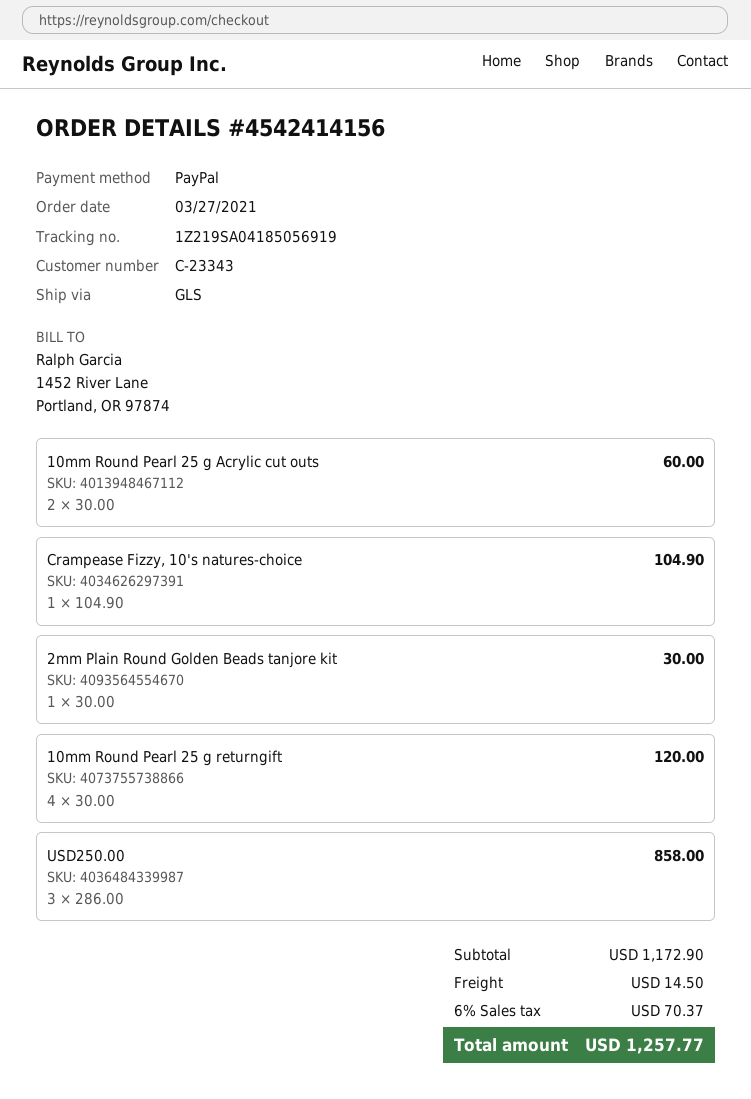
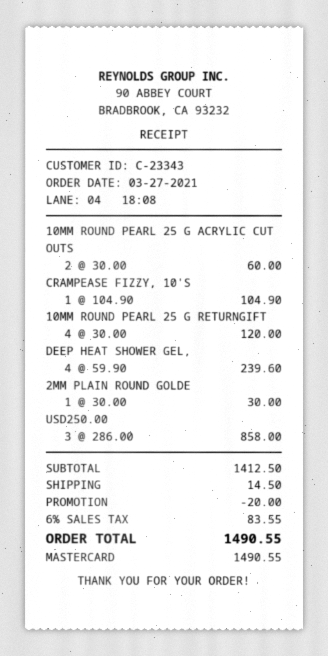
payment method: PayPal -> Mastercard
DEEP HEAT SHOWER GEL,: none -> 4 x 59.90 = 239.60
subtotal: 1172.90 -> 1412.50
discount: none -> 20.00
tax: 6% = 70.37 -> 6% = 83.55
total: 1257.77 -> 1490.55

